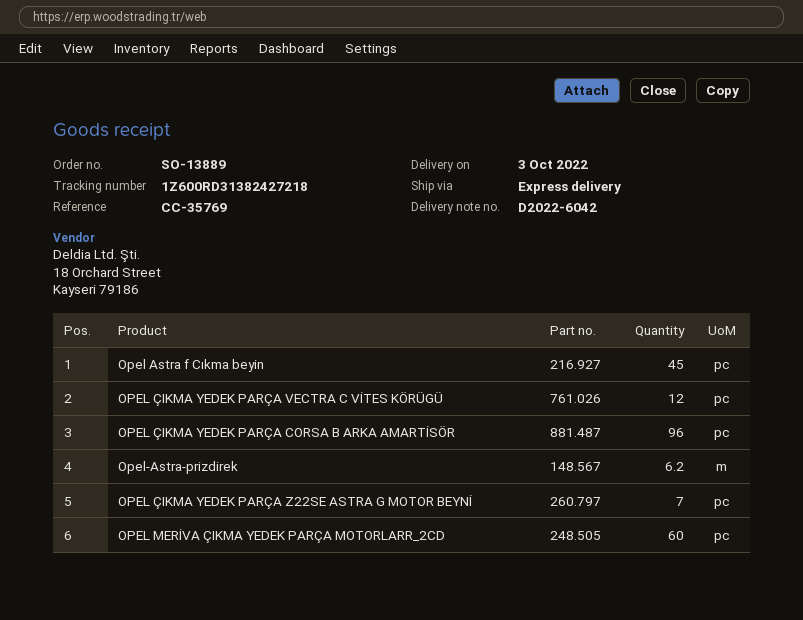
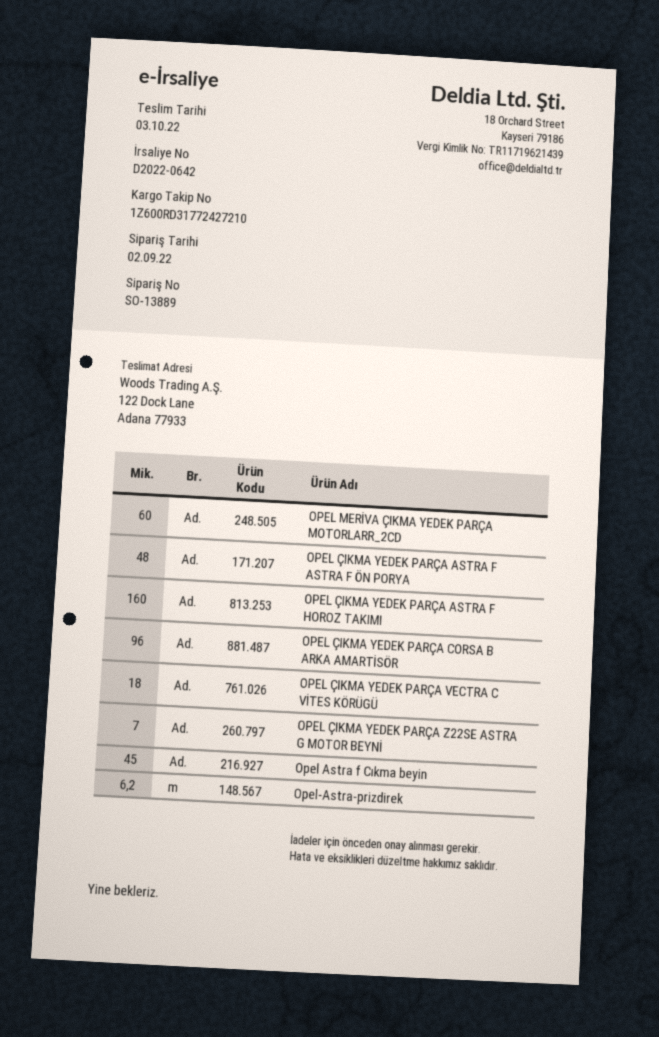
delivery note number: D2022-6042 -> D2022-0642
tracking number: 1Z600RD31382427218 -> 1Z600RD31772427210
OPEL ÇIKMA YEDEK PARÇA VECTRA C VİTES KÖRÜGÜ: 12 -> 18
OPEL ÇIKMA YEDEK PARÇA ASTRA F ASTRA F ÖN PORYA: none -> 48
OPEL ÇIKMA YEDEK PARÇA ASTRA F HOROZ TAKIMI: none -> 160

